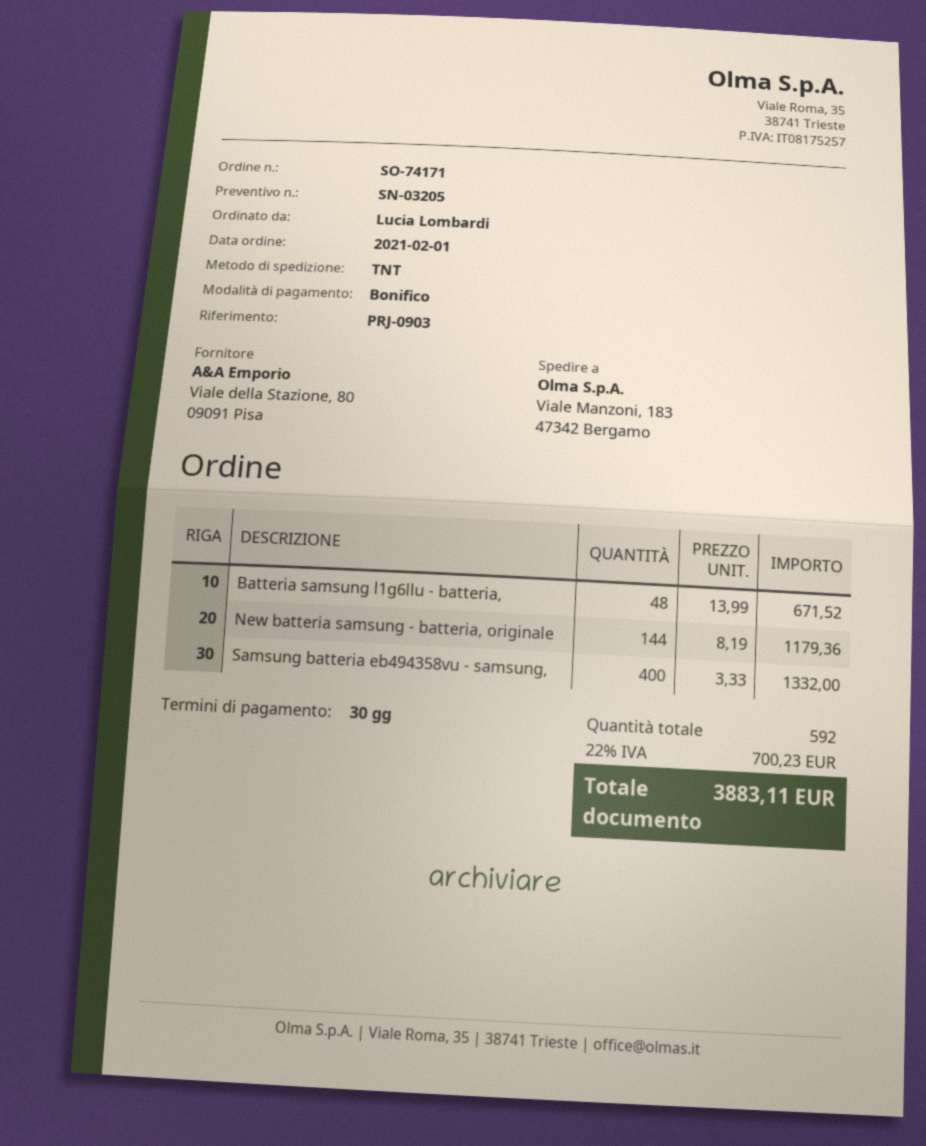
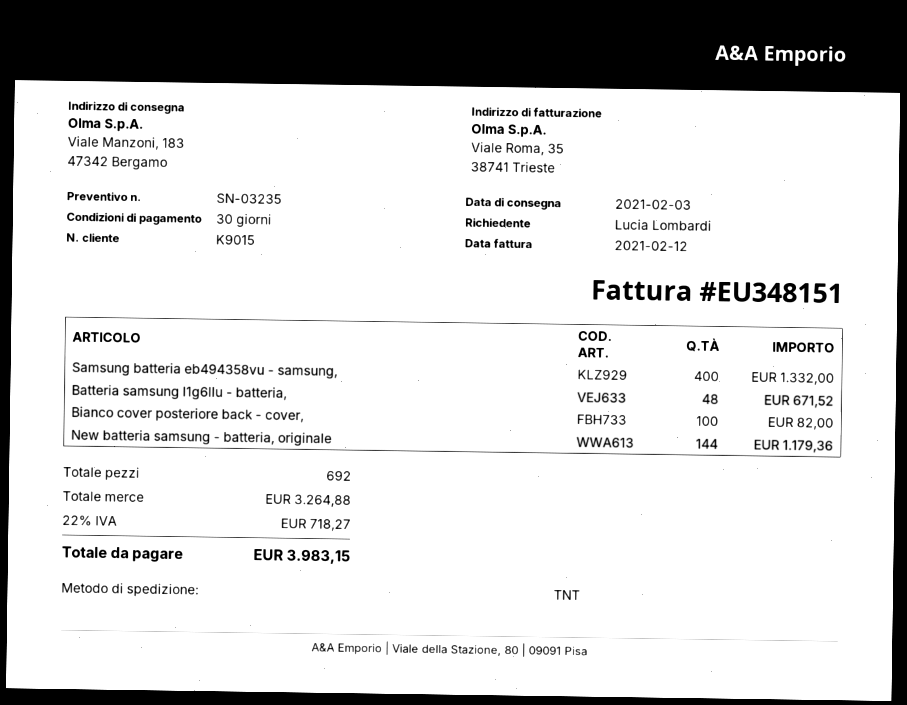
quote number: SN-03205 -> SN-03235
Bianco cover posteriore back - cover,: none -> 100 for 82.00
total quantity: 592 -> 692
tax: 22% = 700.23 -> 22% = 718.27
total: 3883.11 -> 3983.15

